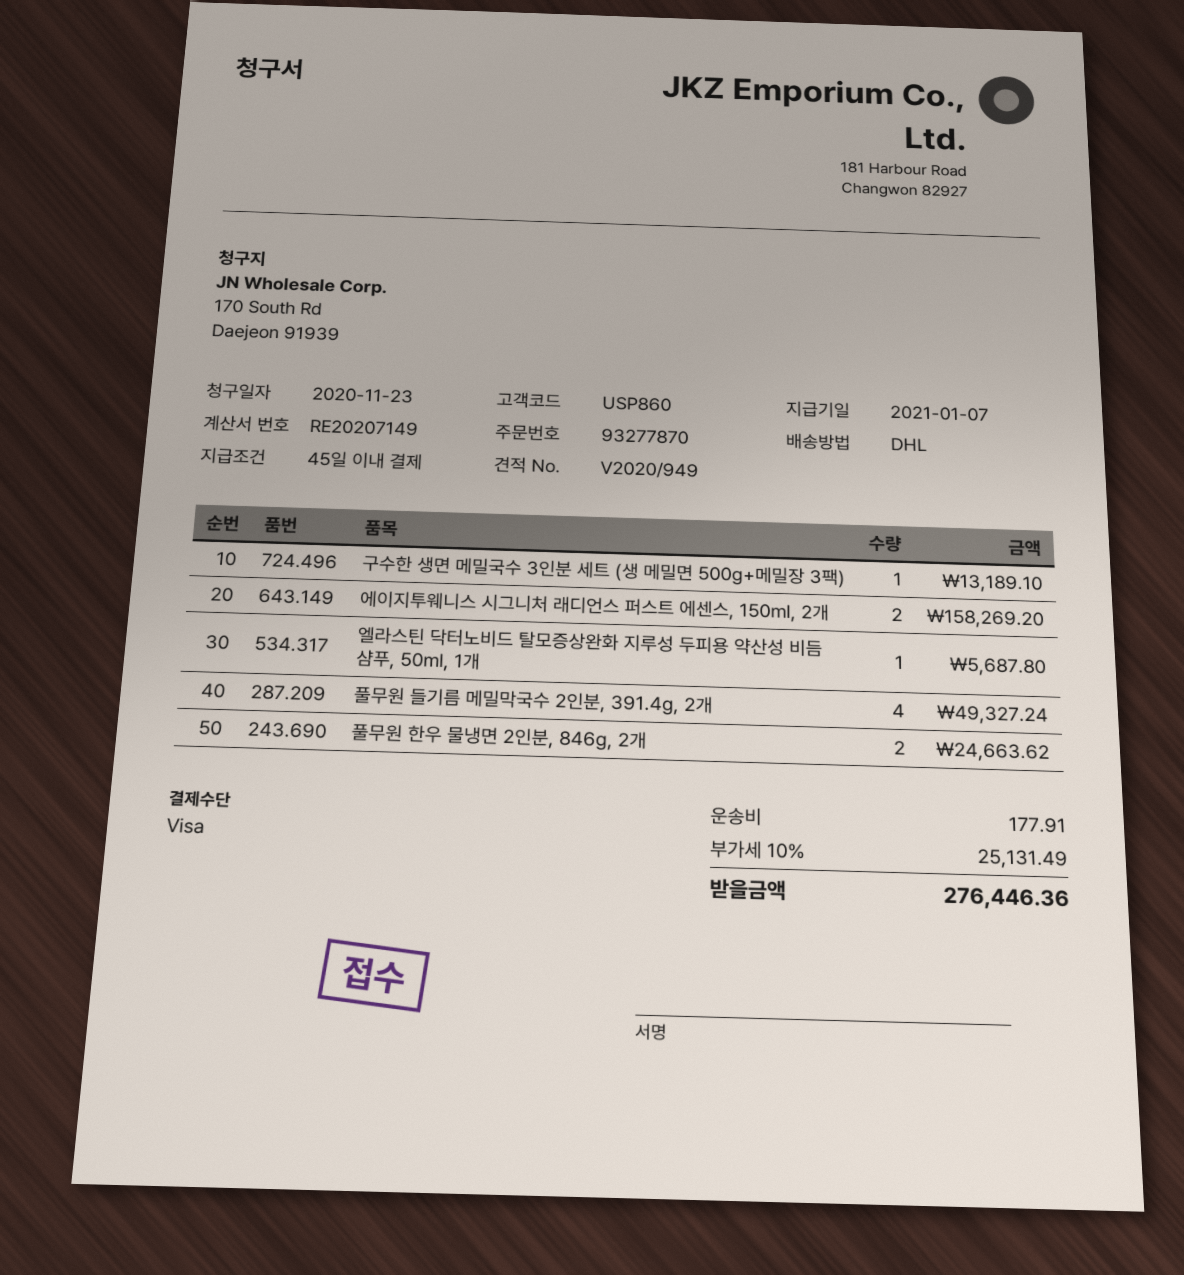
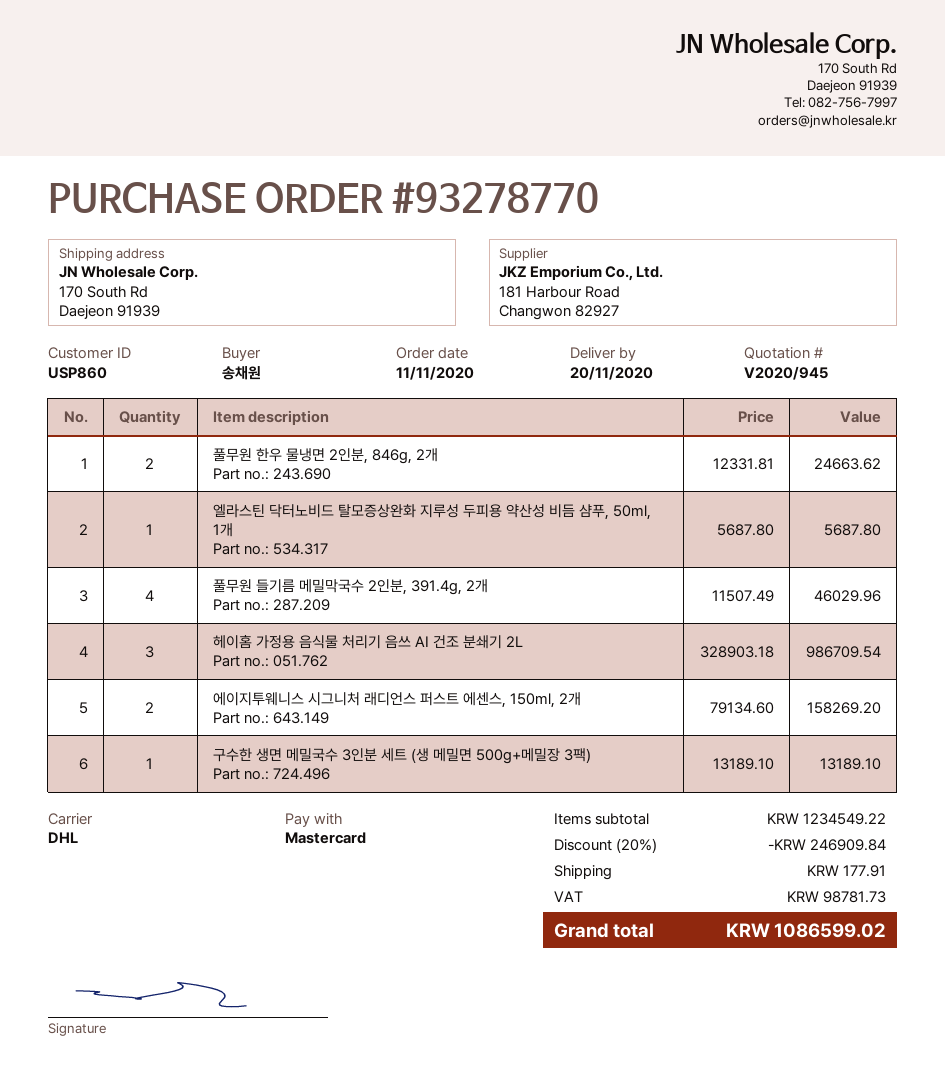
quote number: V2020/949 -> V2020/945
order number: 93277870 -> 93278770
payment method: Visa -> Mastercard
풀무원 들기름 메밀막국수 2인분, 391.4g, 2개: 4 for 49327.24 -> 4 for 46029.96
헤이홈 가정용 음식물 처리기 음쓰 AI 건조 분쇄기 2L: none -> 3 for 986709.54
discount: none -> 20% = 246909.84
tax: 25131.49 -> 98781.73
total: 276446.36 -> 1086599.02

